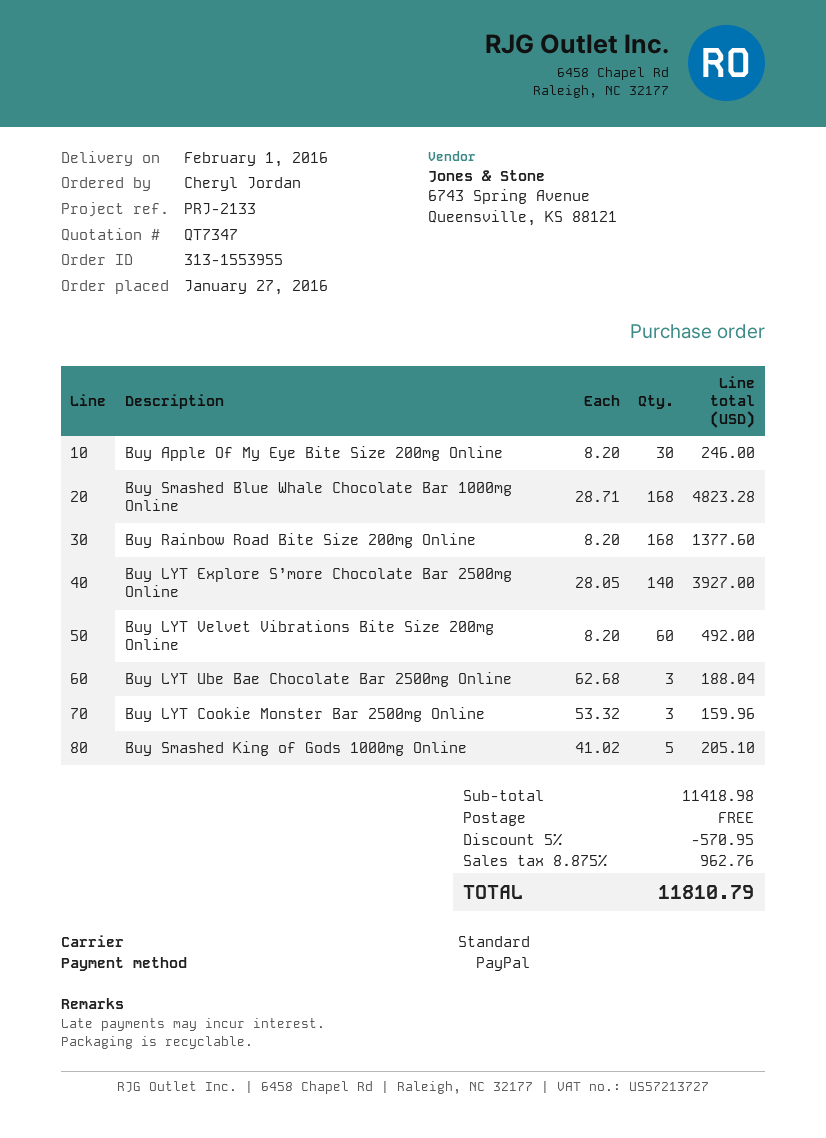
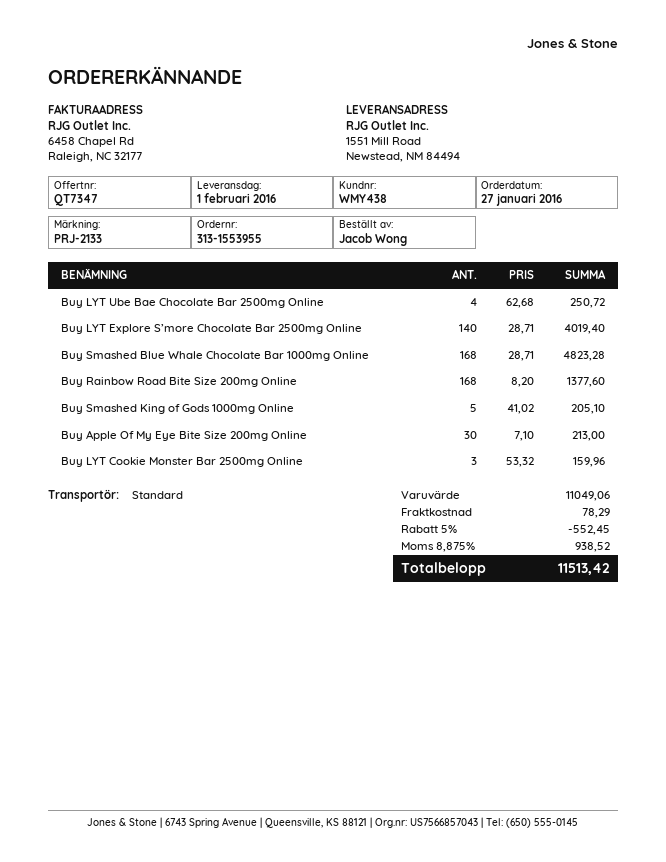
ordered by: Cheryl Jordan -> Jacob Wong
Buy Apple Of My Eye Bite Size 200mg Online: 30 x 8.20 = 246.00 -> 30 x 7.10 = 213.00
Buy LYT Explore S’more Chocolate Bar 2500mg Online: 140 x 28.05 = 3927.00 -> 140 x 28.71 = 4019.40
Buy LYT Velvet Vibrations Bite Size 200mg Online: 60 x 8.20 = 492.00 -> none
Buy LYT Ube Bae Chocolate Bar 2500mg Online: 3 x 62.68 = 188.04 -> 4 x 62.68 = 250.72
subtotal: 11418.98 -> 11049.06
discount: 5% = 570.95 -> 5% = 552.45
shipping: 0.00 -> 78.29
tax: 8.875% = 962.76 -> 8.875% = 938.52
total: 11810.79 -> 11513.42

